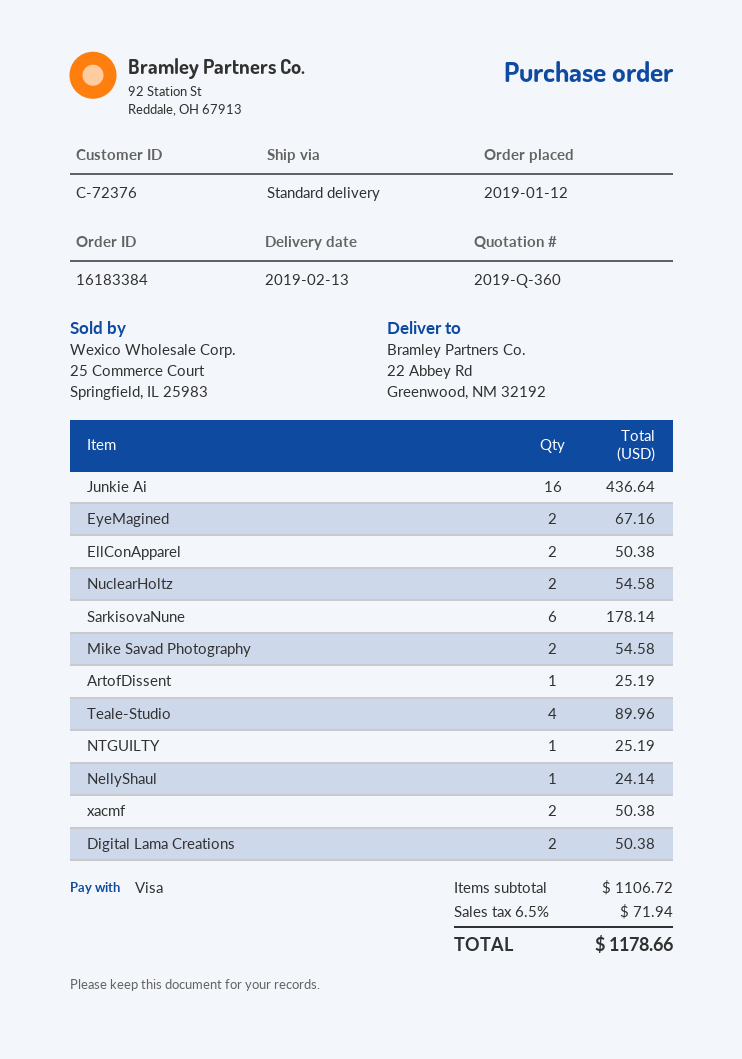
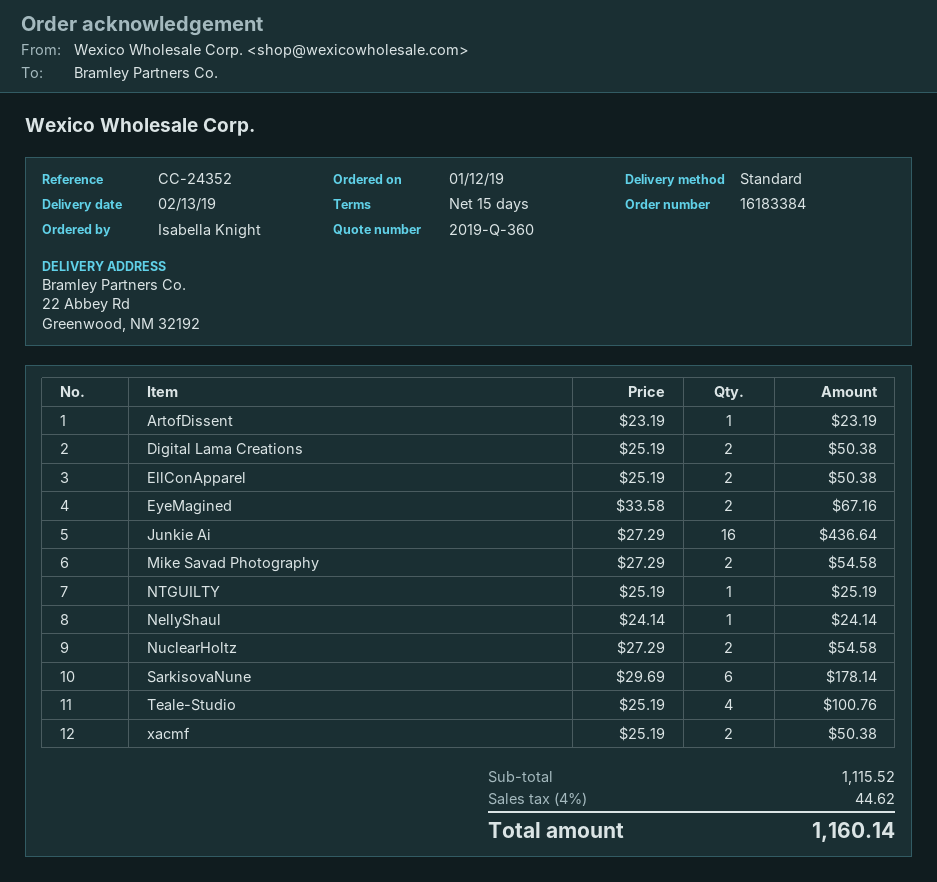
ArtofDissent: 1 for 25.19 -> 1 for 23.19
Teale-Studio: 4 for 89.96 -> 4 for 100.76
subtotal: 1106.72 -> 1115.52
tax: 6.5% = 71.94 -> 4% = 44.62
total: 1178.66 -> 1160.14

